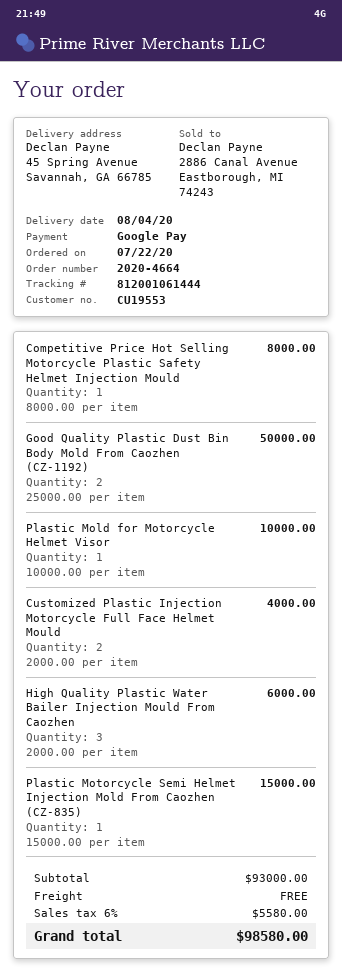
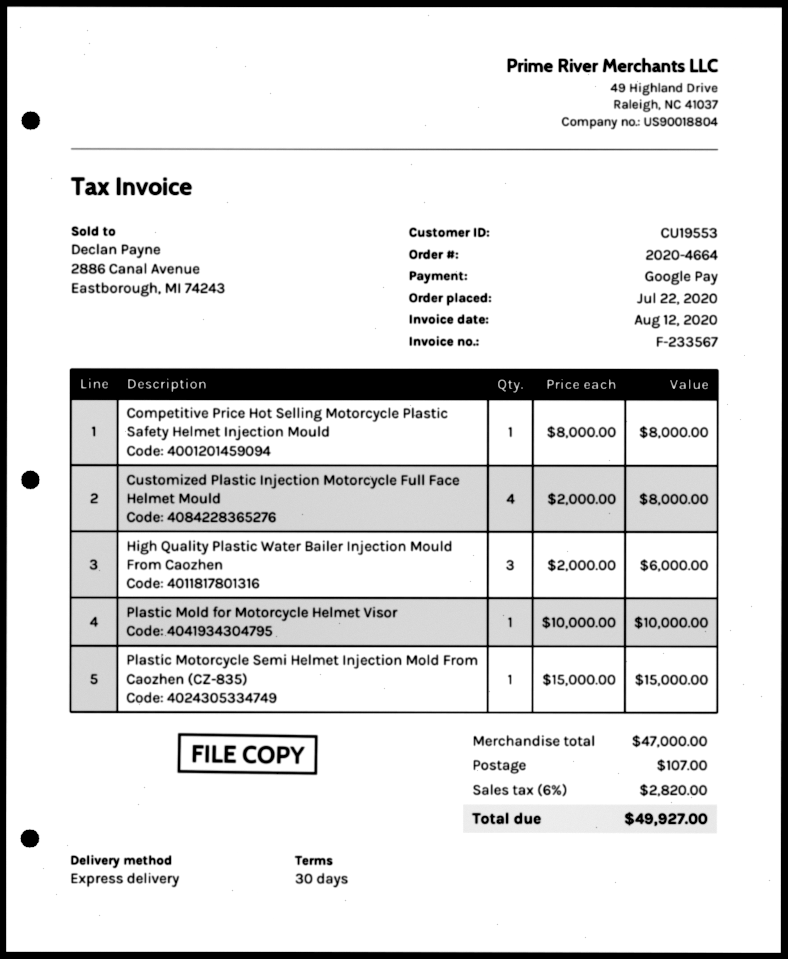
Good Quality Plastic Dust Bin Body Mold From Caozhen (CZ-1192): 2 x 25000.00 = 50000.00 -> none
Customized Plastic Injection Motorcycle Full Face Helmet Mould: 2 x 2000.00 = 4000.00 -> 4 x 2000.00 = 8000.00
subtotal: 93000.00 -> 47000.00
shipping: 0.00 -> 107.00
tax: 6% = 5580.00 -> 6% = 2820.00
total: 98580.00 -> 49927.00

